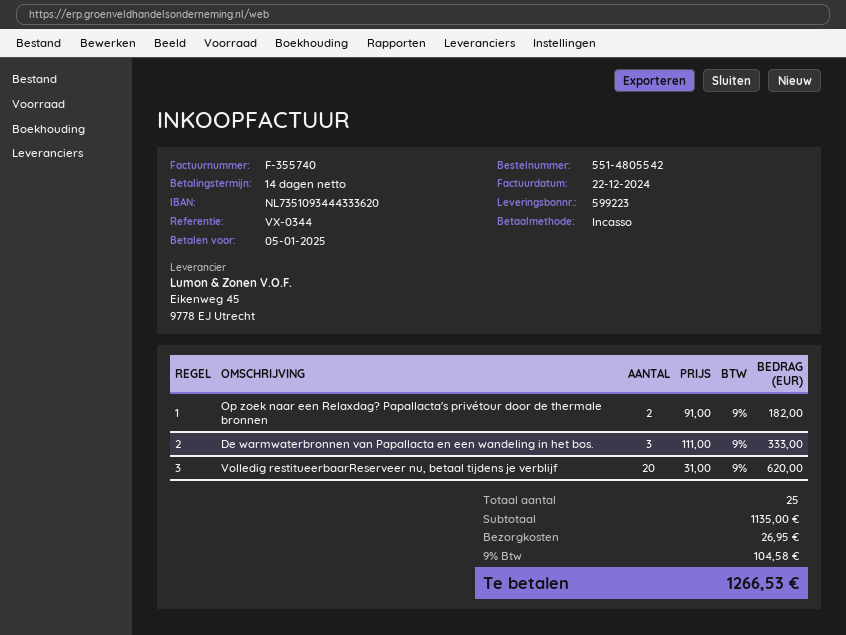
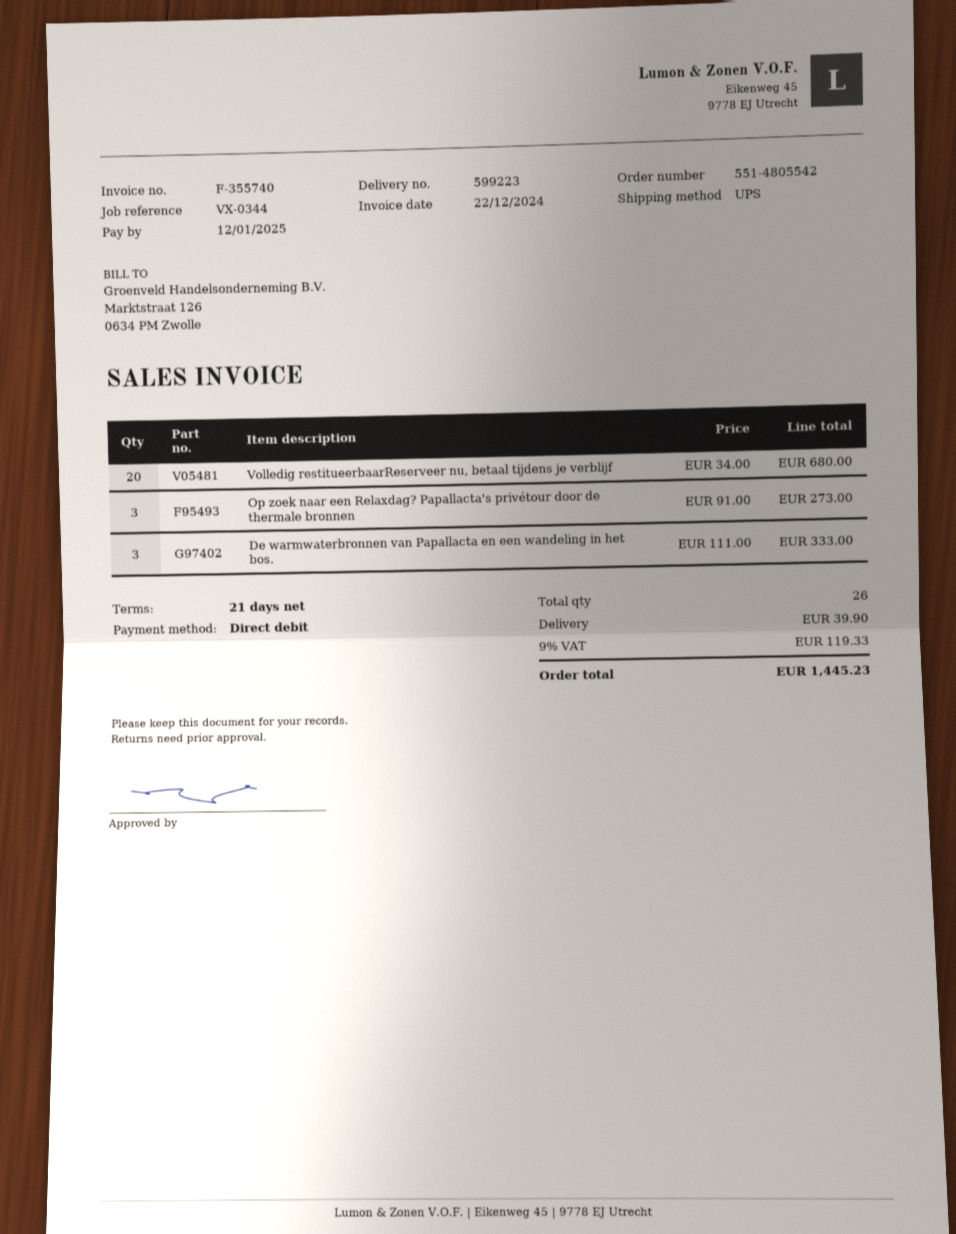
payment terms: 14 days -> 21 days
due date: 2025-01-05 -> 2025-01-12
Op zoek naar een Relaxdag? Papallacta's privétour door de thermale bronnen: 2 x 91.00 = 182.00 -> 3 x 91.00 = 273.00
Volledig restitueerbaarReserveer nu, betaal tijdens je verblijf: 20 x 31.00 = 620.00 -> 20 x 34.00 = 680.00
total quantity: 25 -> 26
shipping: 26.95 -> 39.90
tax: 9% = 104.58 -> 9% = 119.33
total: 1266.53 -> 1445.23

